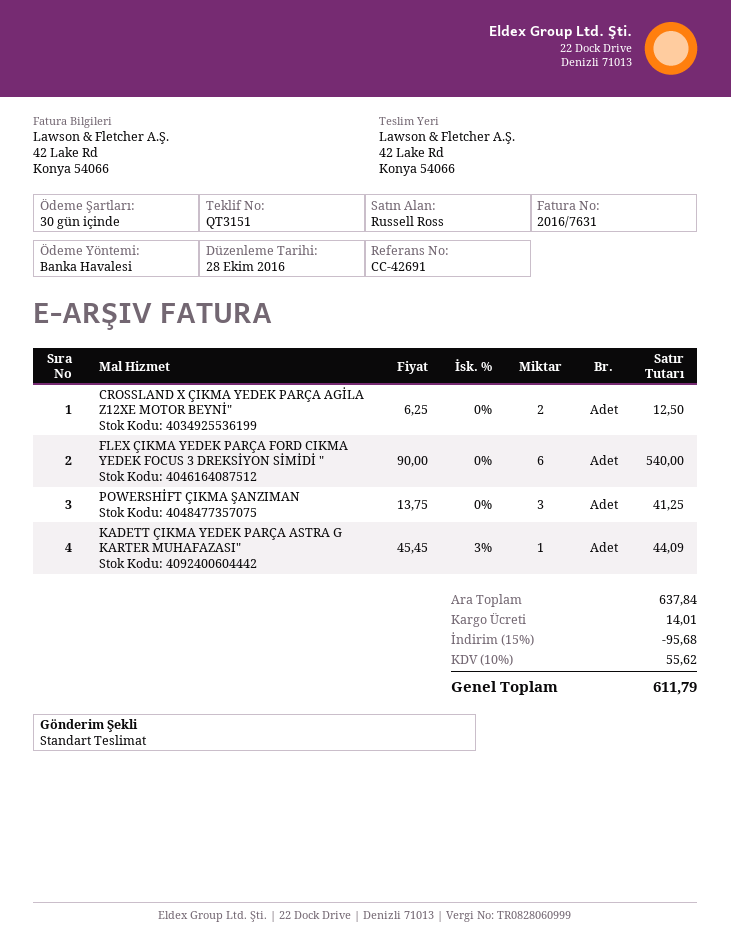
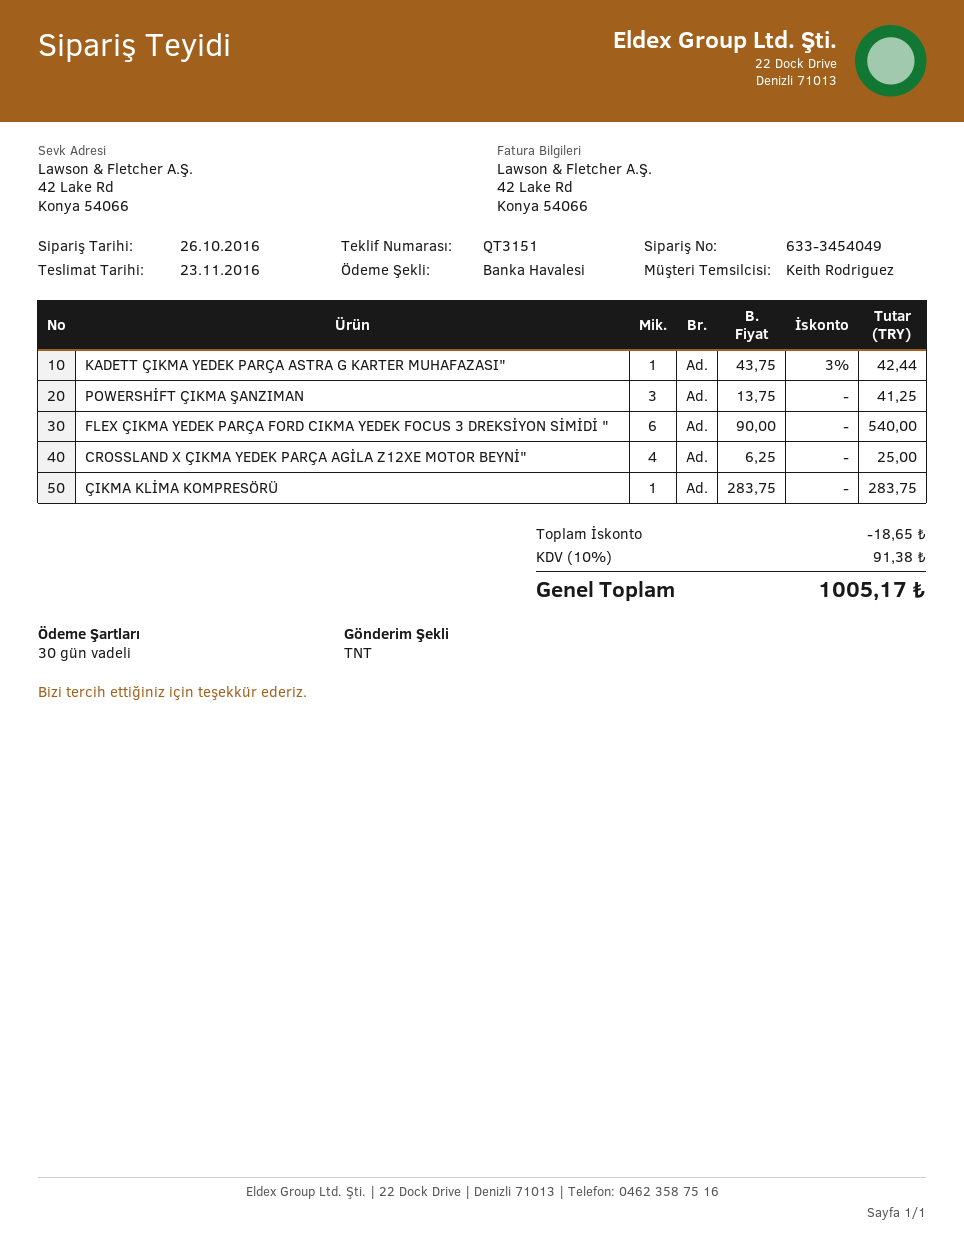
shipping method: standard -> TNT
CROSSLAND X ÇIKMA YEDEK PARÇA AGİLA Z12XE MOTOR BEYNİ": 2 x 6.25 = 12.50 -> 4 x 6.25 = 25.00
KADETT ÇIKMA YEDEK PARÇA ASTRA G KARTER MUHAFAZASI": 1 x 45.45 - 3% = 44.09 -> 1 x 43.75 - 3% = 42.44
ÇIKMA KLİMA KOMPRESÖRÜ: none -> 1 x 283.75 = 283.75
discount: 95.68 -> 18.65
shipping: 14.01 -> none
tax: 10% = 55.62 -> 10% = 91.38
total: 611.79 -> 1005.17

